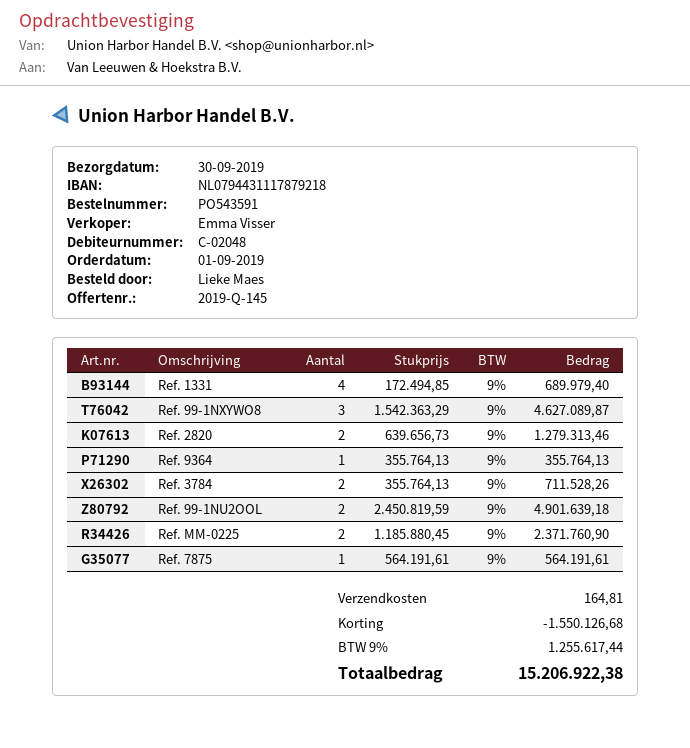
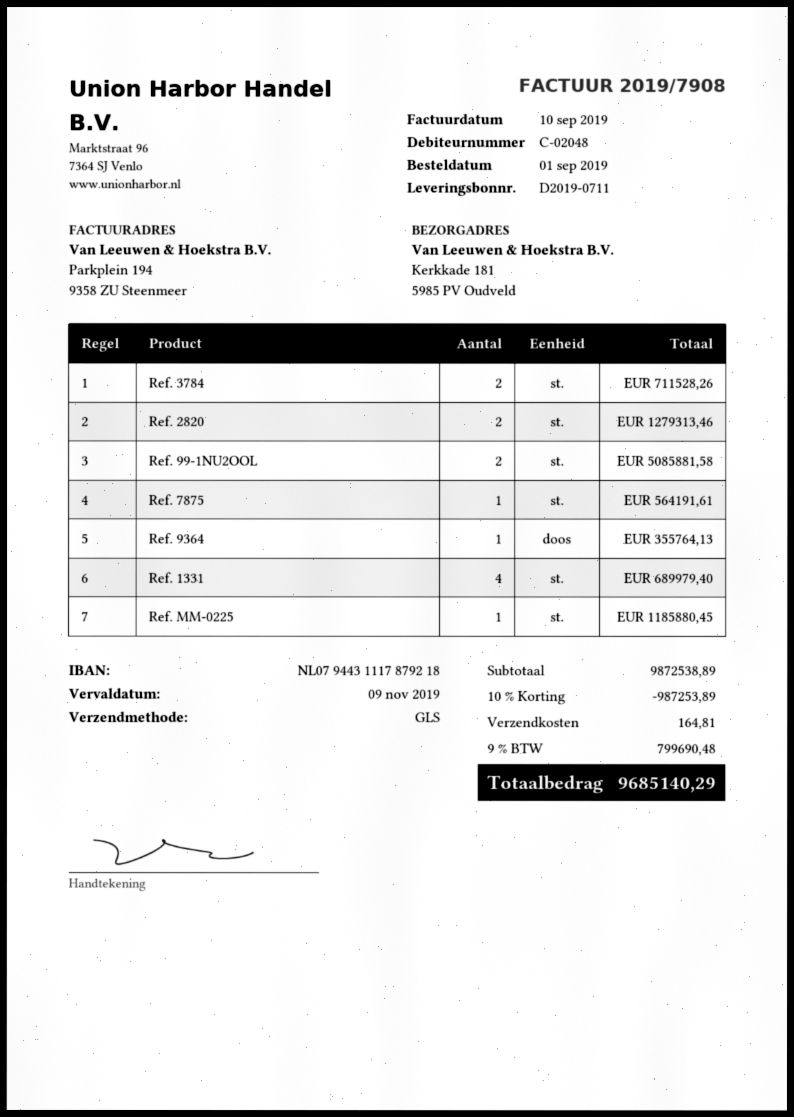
Ref. 99-1NXYWO8: 3 for 4627089.87 -> none
Ref. 99-1NU2OOL: 2 for 4901639.18 -> 2 for 5085881.58
Ref. MM-0225: 2 for 2371760.90 -> 1 for 1185880.45
discount: 1550126.68 -> 987253.89
tax: 9% = 1255617.44 -> 9% = 799690.48
total: 15206922.38 -> 9685140.29

